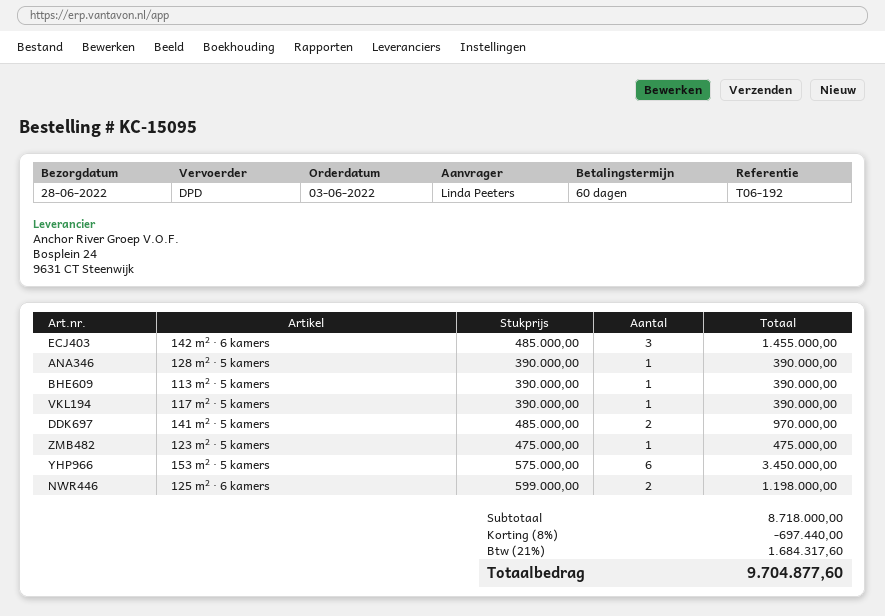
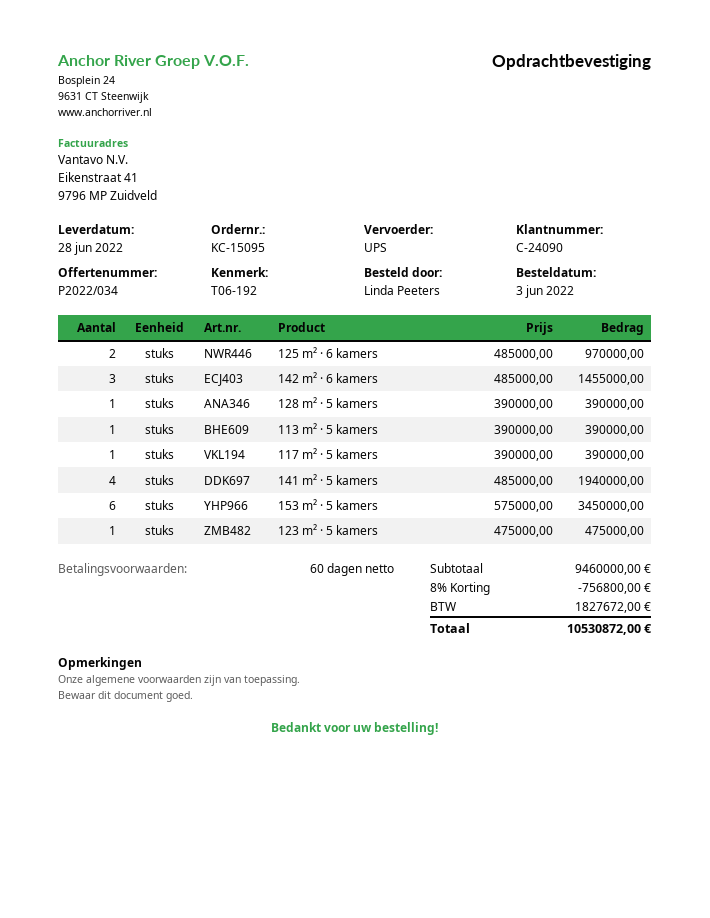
shipping method: DPD -> UPS
141 m² · 5 kamers: 2 x 485000.00 = 970000.00 -> 4 x 485000.00 = 1940000.00
125 m² · 6 kamers: 2 x 599000.00 = 1198000.00 -> 2 x 485000.00 = 970000.00
subtotal: 8718000.00 -> 9460000.00
discount: 8% = 697440.00 -> 8% = 756800.00
tax: 1684317.60 -> 1827672.00
total: 9704877.60 -> 10530872.00

